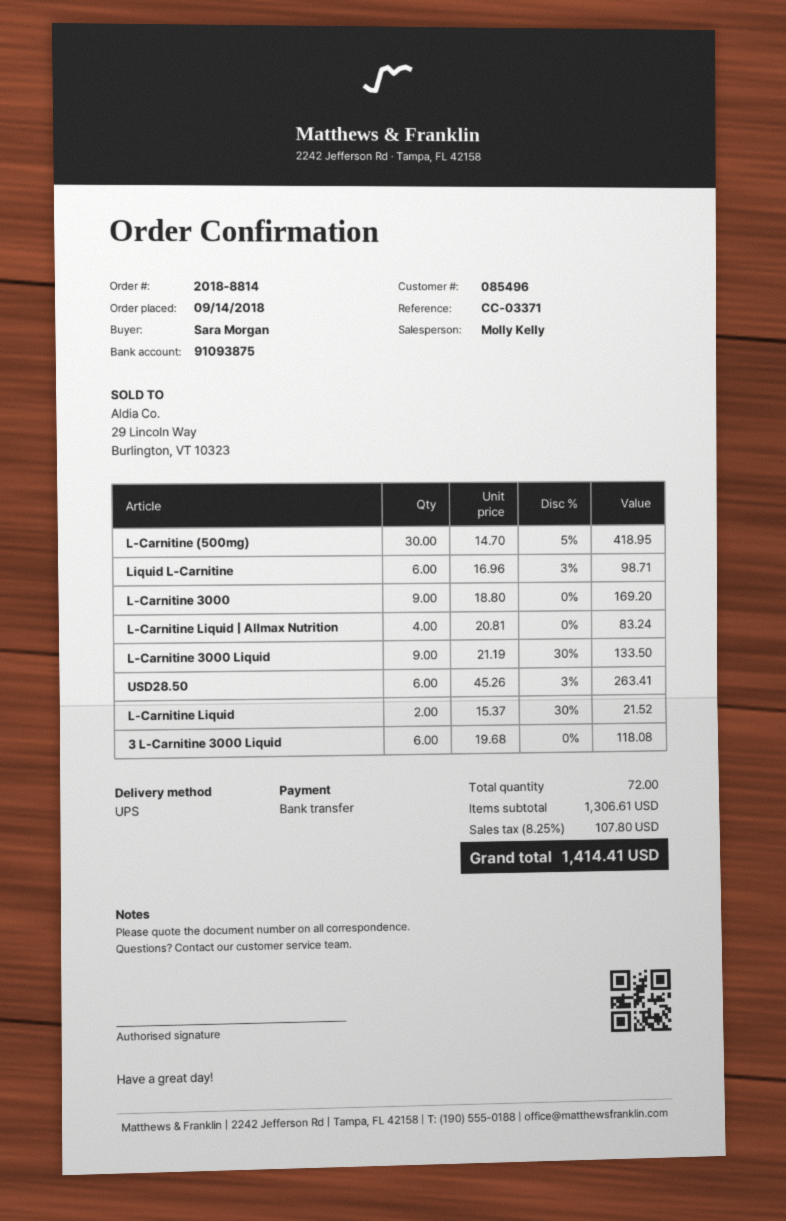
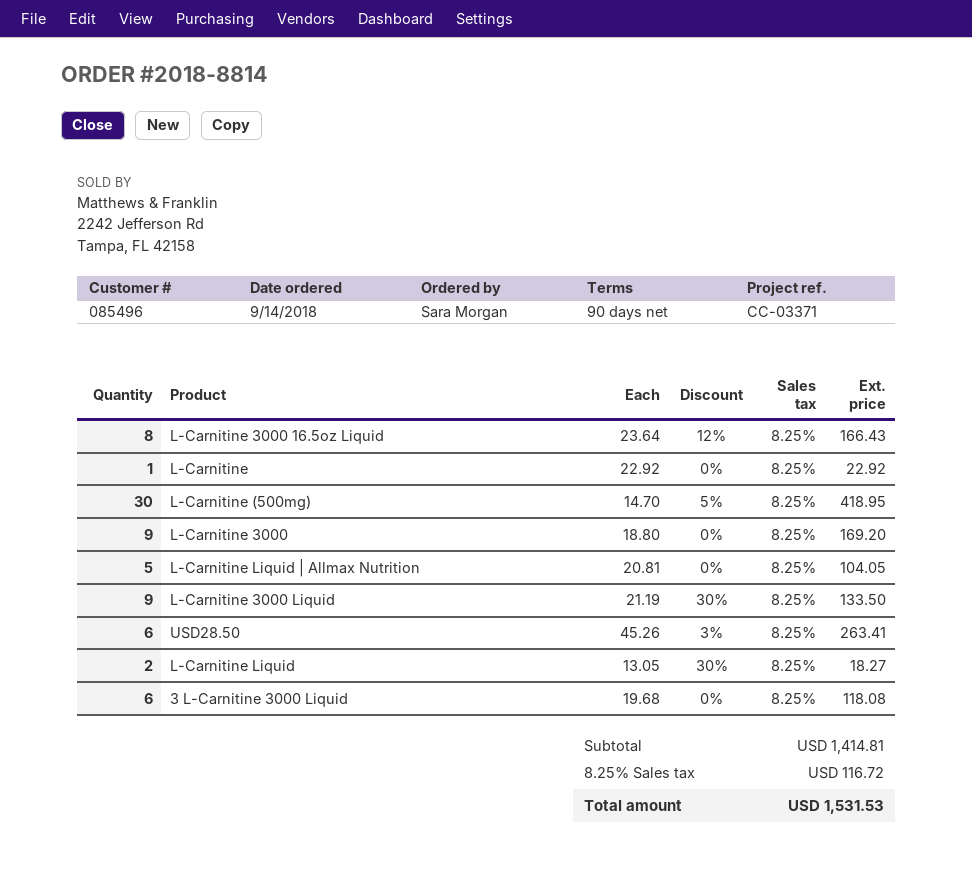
Liquid L-Carnitine: 6 x 16.96 - 3% = 98.71 -> none
L-Carnitine Liquid | Allmax Nutrition: 4 x 20.81 = 83.24 -> 5 x 20.81 = 104.05
L-Carnitine Liquid: 2 x 15.37 - 30% = 21.52 -> 2 x 13.05 - 30% = 18.27
L-Carnitine 3000 16.5oz Liquid: none -> 8 x 23.64 - 12% = 166.43
L-Carnitine: none -> 1 x 22.92 = 22.92
subtotal: 1306.61 -> 1414.81
tax: 8.25% = 107.80 -> 8.25% = 116.72
total: 1414.41 -> 1531.53

